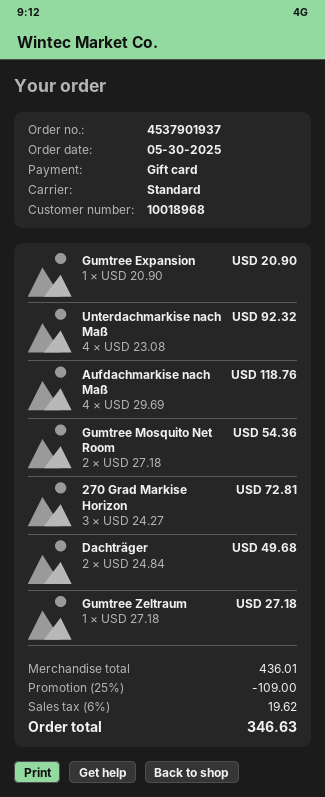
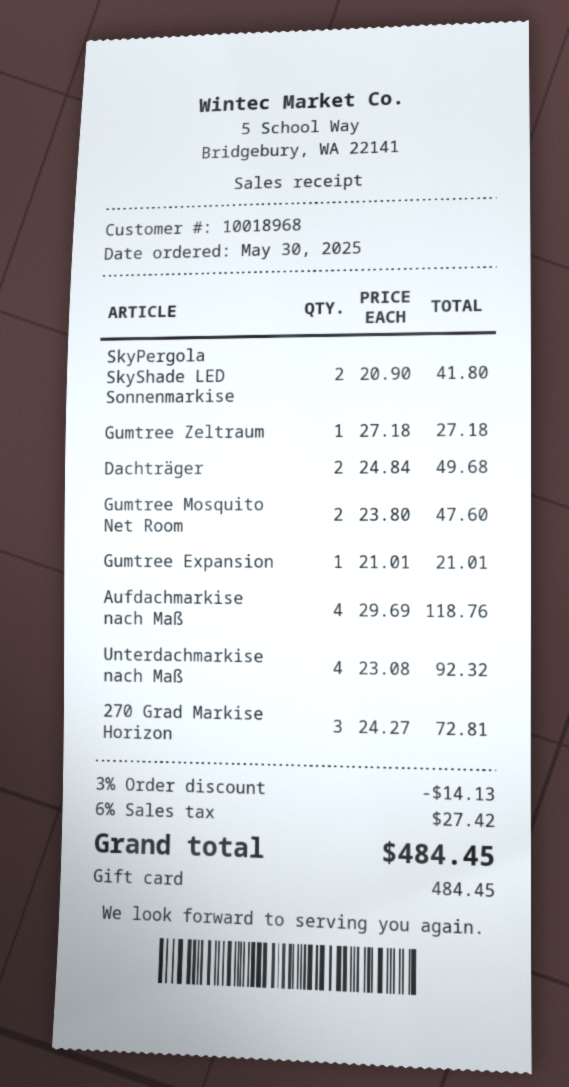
Gumtree Expansion: 1 x 20.90 = 20.90 -> 1 x 21.01 = 21.01
Gumtree Mosquito Net Room: 2 x 27.18 = 54.36 -> 2 x 23.80 = 47.60
SkyPergola SkyShade LED Sonnenmarkise: none -> 2 x 20.90 = 41.80
discount: 25% = 109.00 -> 3% = 14.13
tax: 6% = 19.62 -> 6% = 27.42
total: 346.63 -> 484.45

